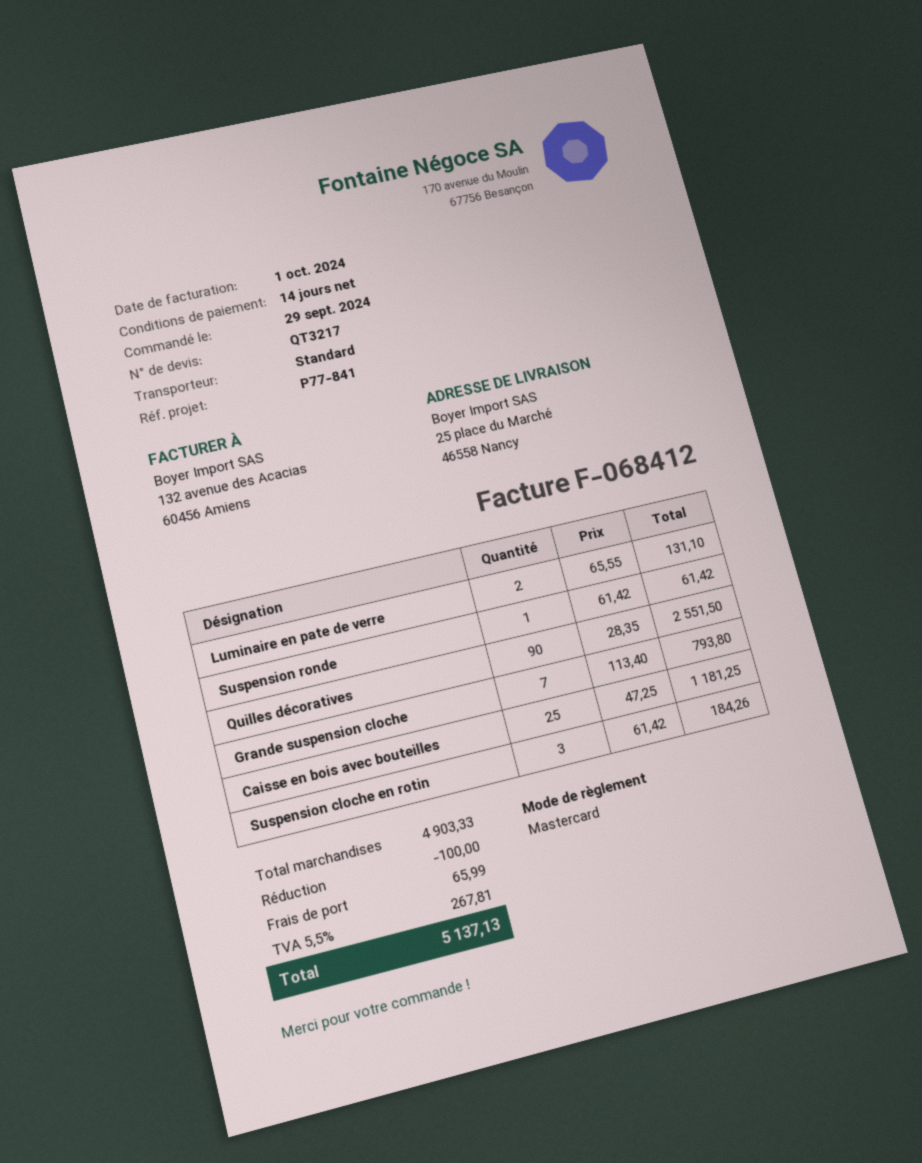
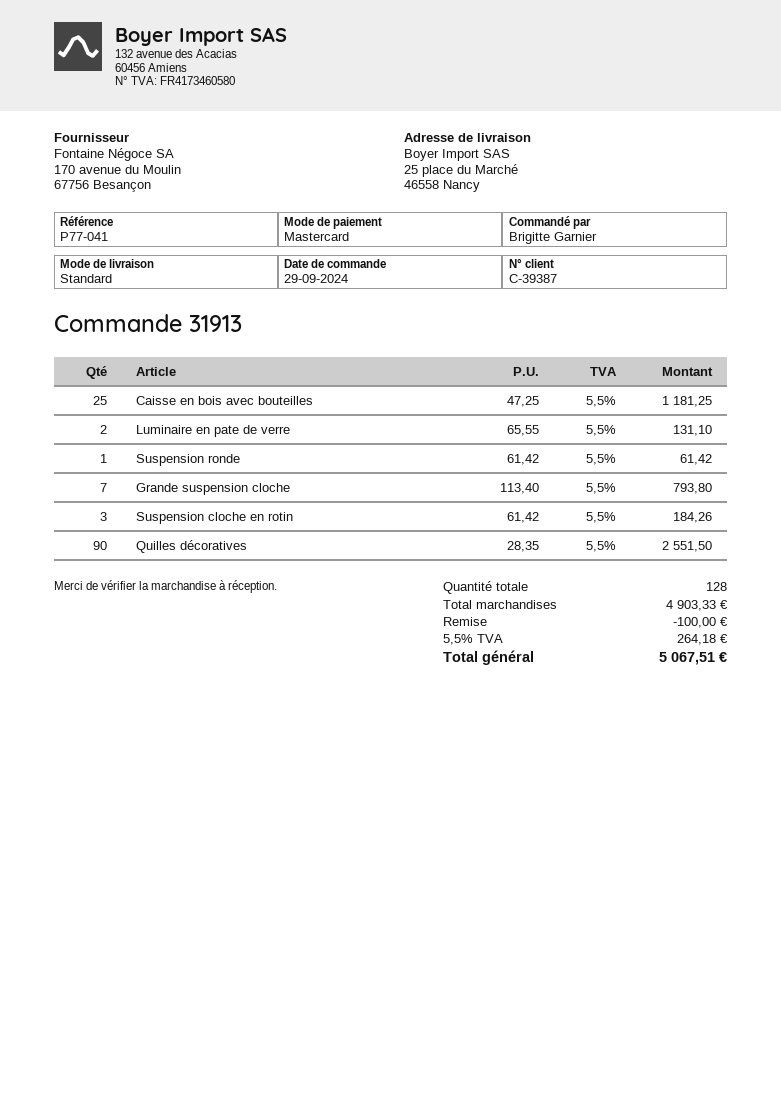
reference: P77-841 -> P77-041
shipping: 65.99 -> none
tax: 5.5% = 267.81 -> 5.5% = 264.18
total: 5137.13 -> 5067.51

